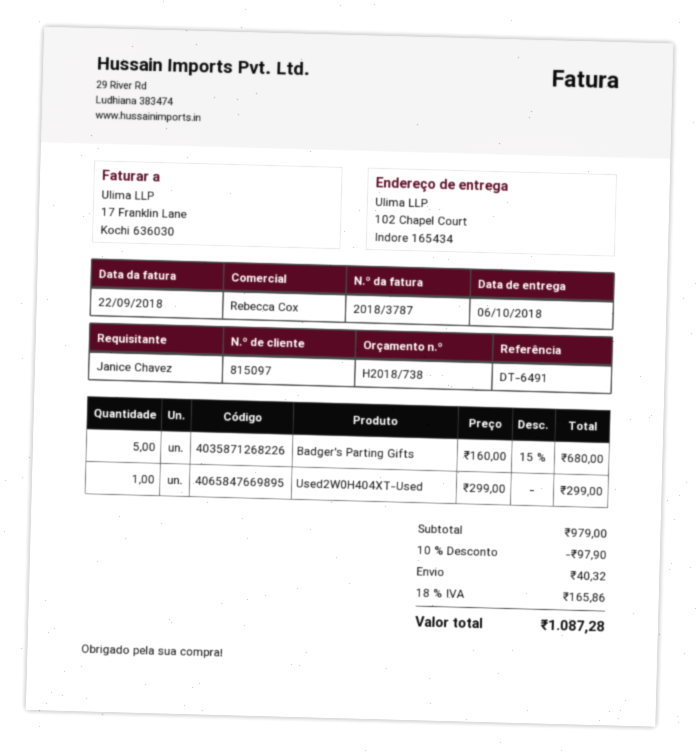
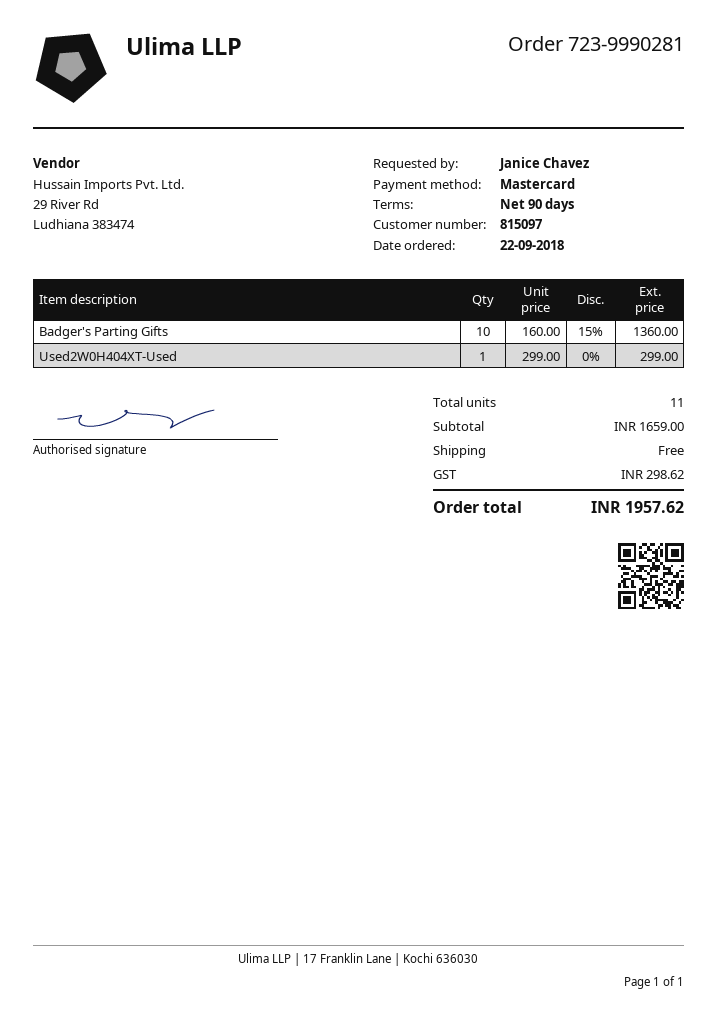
Badger's Parting Gifts: 5 x 160.00 - 15% = 680.00 -> 10 x 160.00 - 15% = 1360.00
subtotal: 979.00 -> 1659.00
discount: 10% = 97.90 -> none
shipping: 40.32 -> 0.00
tax: 165.86 -> 298.62
total: 1087.28 -> 1957.62

